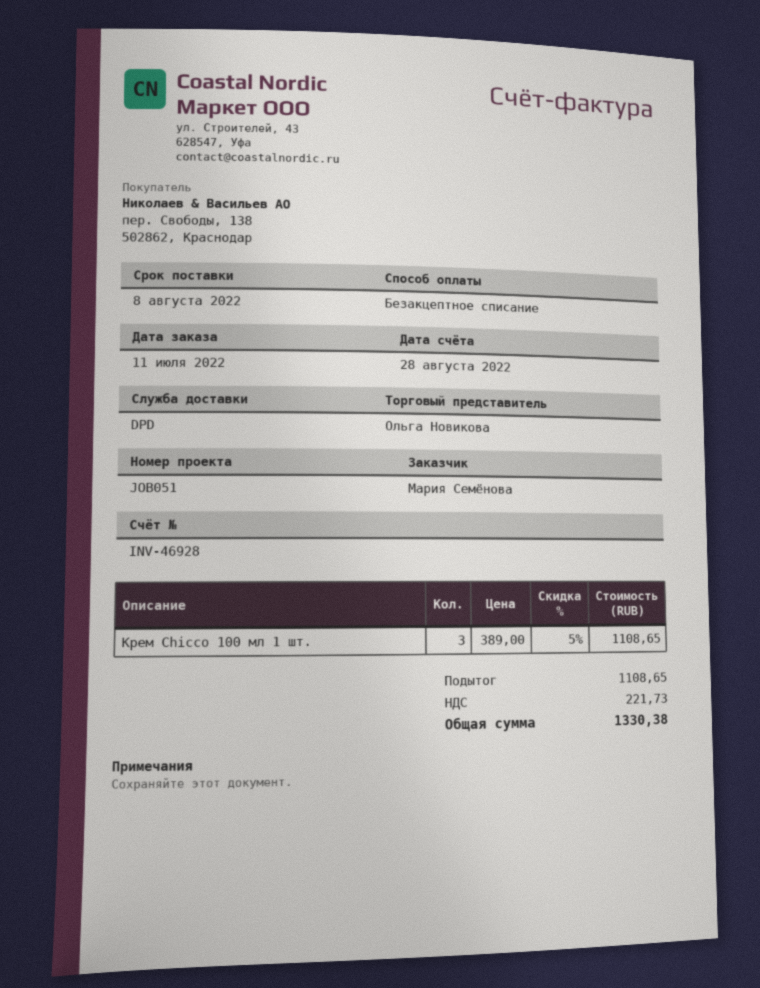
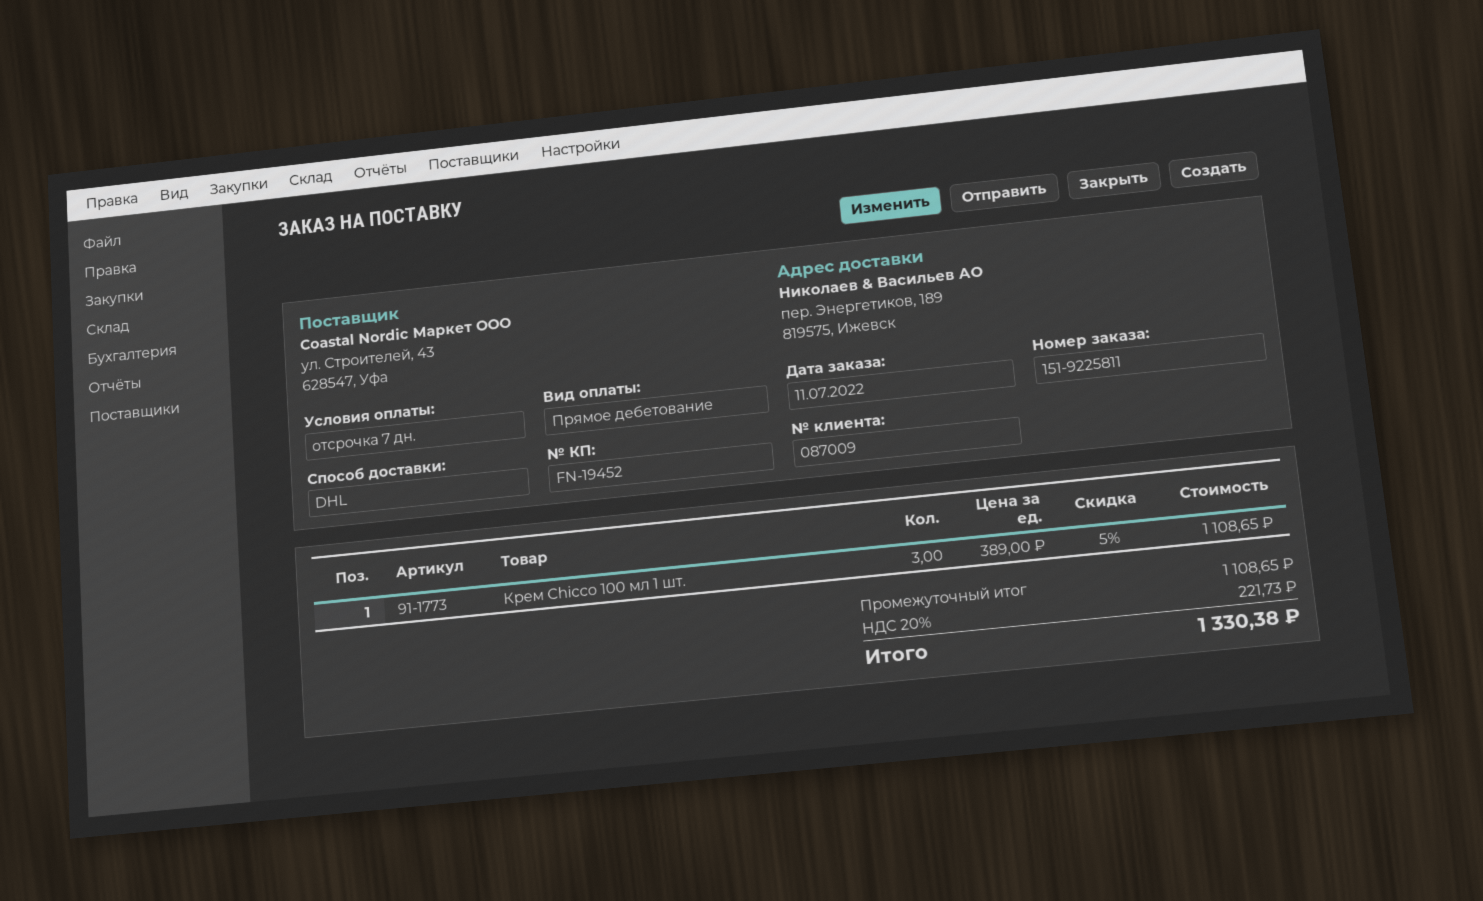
shipping method: DPD -> DHL

